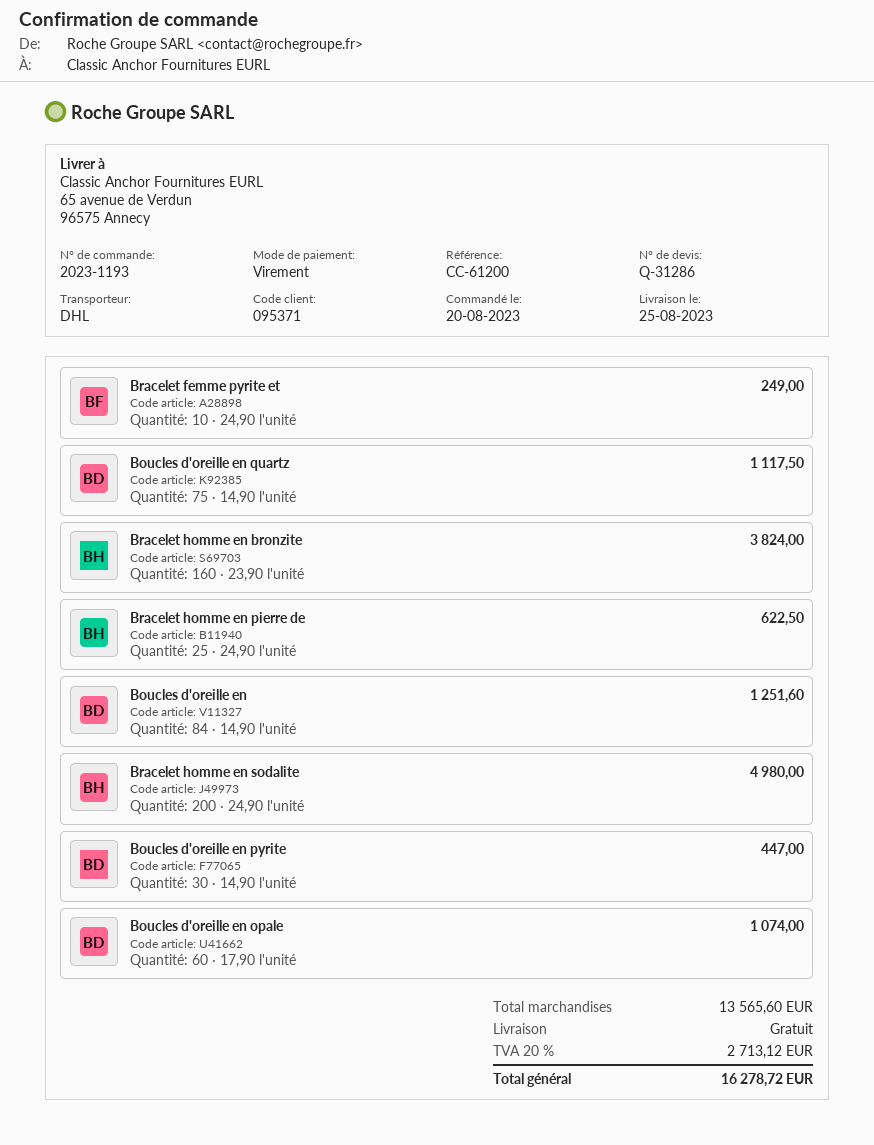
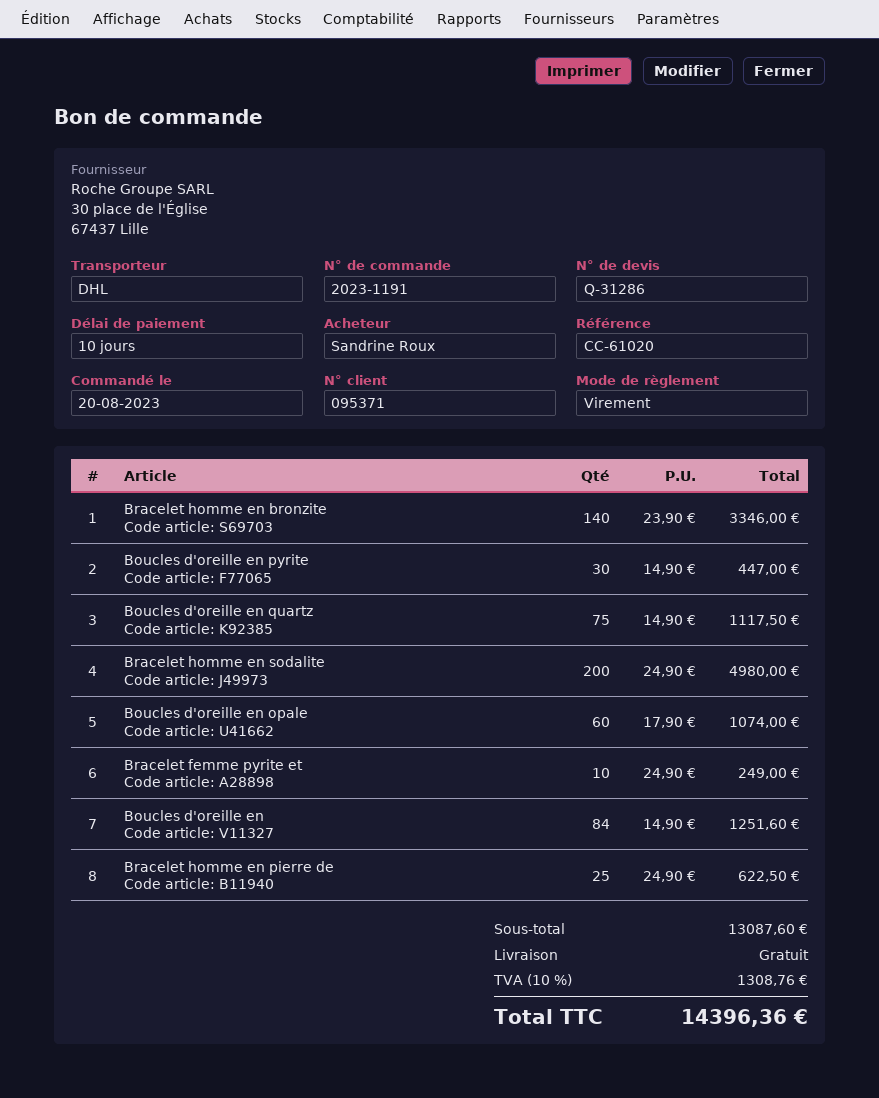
order number: 2023-1193 -> 2023-1191
reference: CC-61200 -> CC-61020
Bracelet homme en bronzite: 160 x 23.90 = 3824.00 -> 140 x 23.90 = 3346.00
subtotal: 13565.60 -> 13087.60
tax: 20% = 2713.12 -> 10% = 1308.76
total: 16278.72 -> 14396.36

